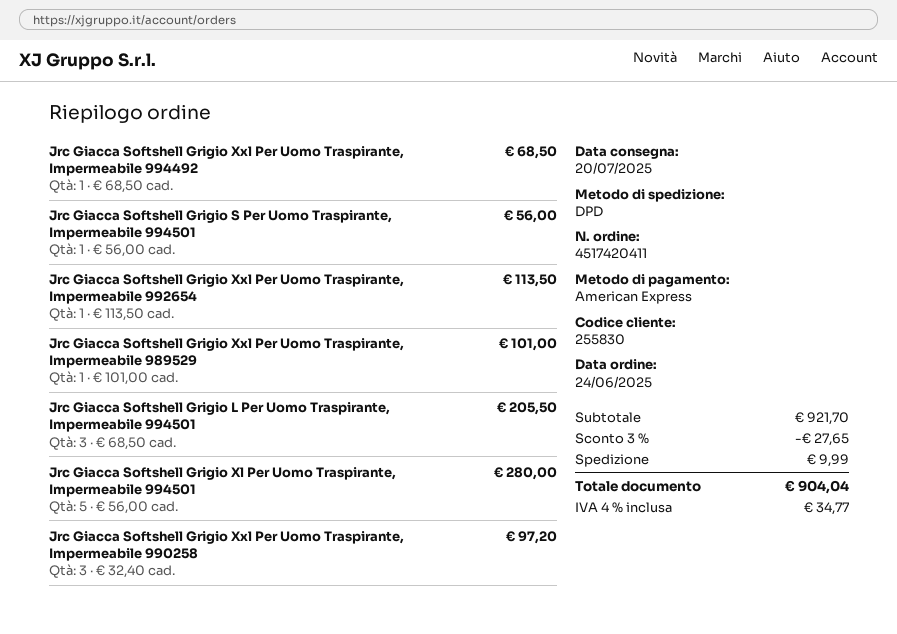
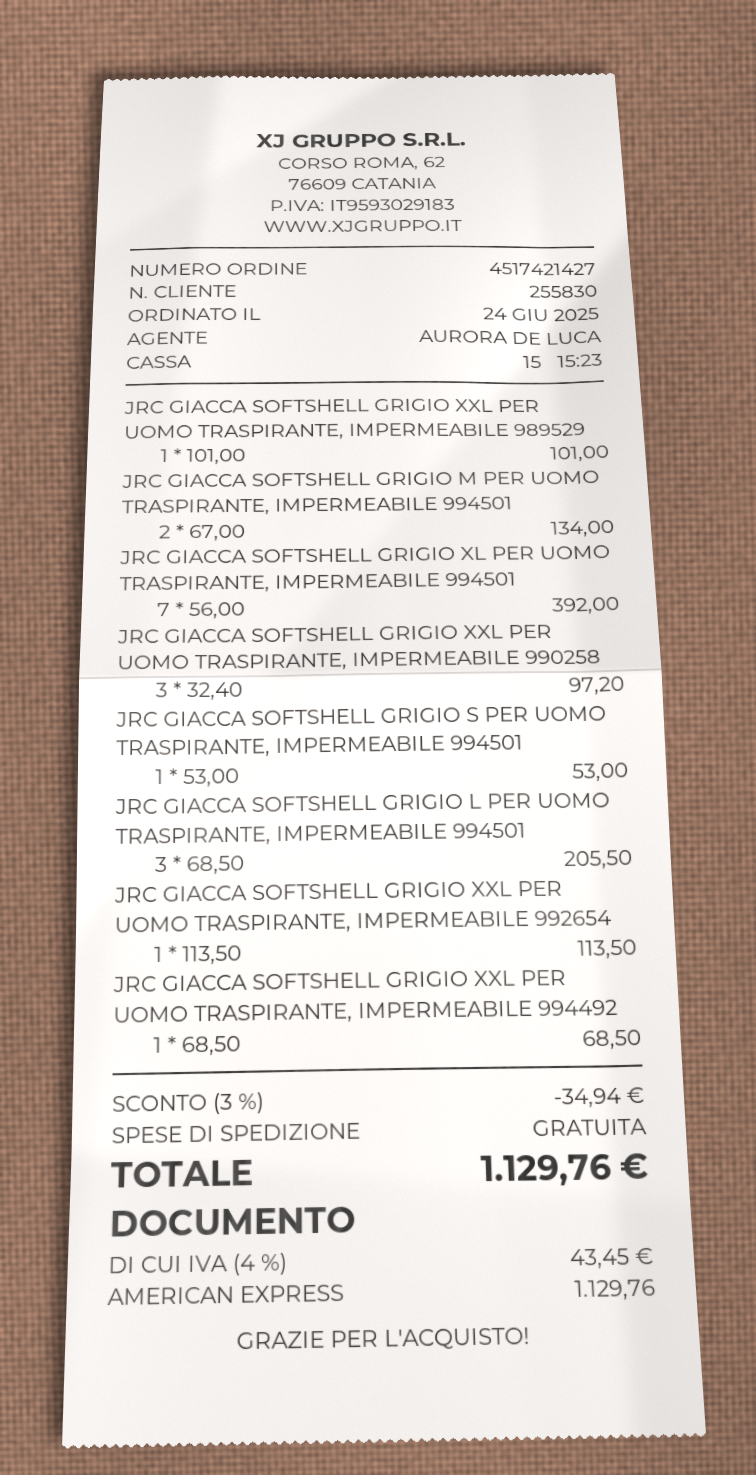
order number: 4517420411 -> 4517421427
Jrc Giacca Softshell Grigio S Per Uomo Traspirante, Impermeabile 994501: 1 x 56.00 = 56.00 -> 1 x 53.00 = 53.00
Jrc Giacca Softshell Grigio Xl Per Uomo Traspirante, Impermeabile 994501: 5 x 56.00 = 280.00 -> 7 x 56.00 = 392.00
JRC GIACCA SOFTSHELL GRIGIO M PER UOMO TRASPIRANTE, IMPERMEABILE 994501: none -> 2 x 67.00 = 134.00
discount: 3% = 27.65 -> 3% = 34.94
shipping: 9.99 -> 0.00
tax: 4% = 34.77 -> 4% = 43.45
total: 904.04 -> 1129.76

